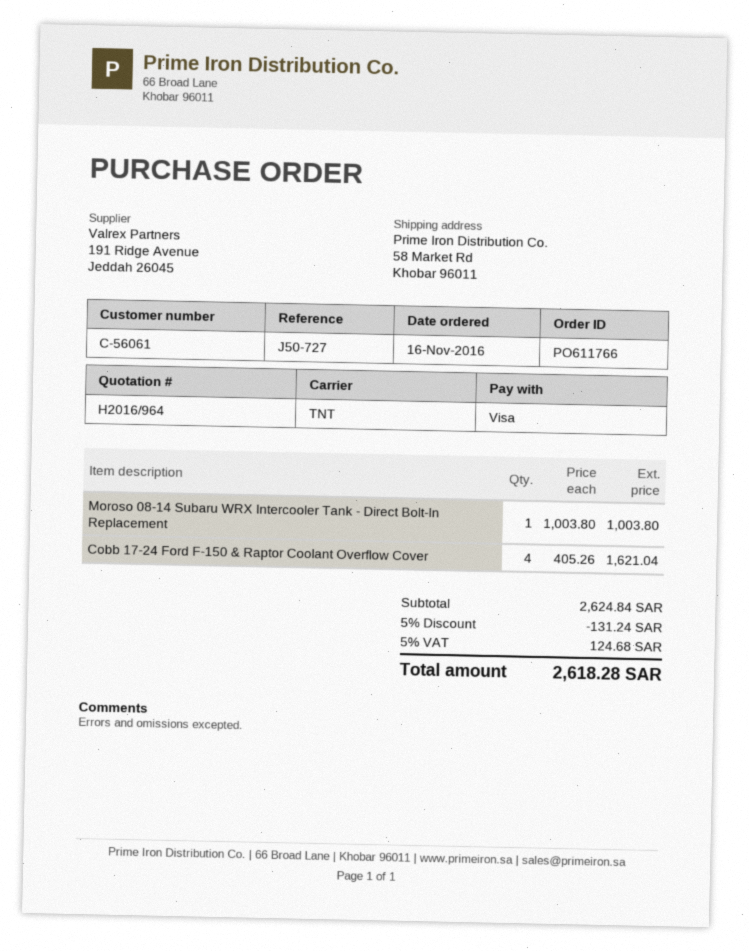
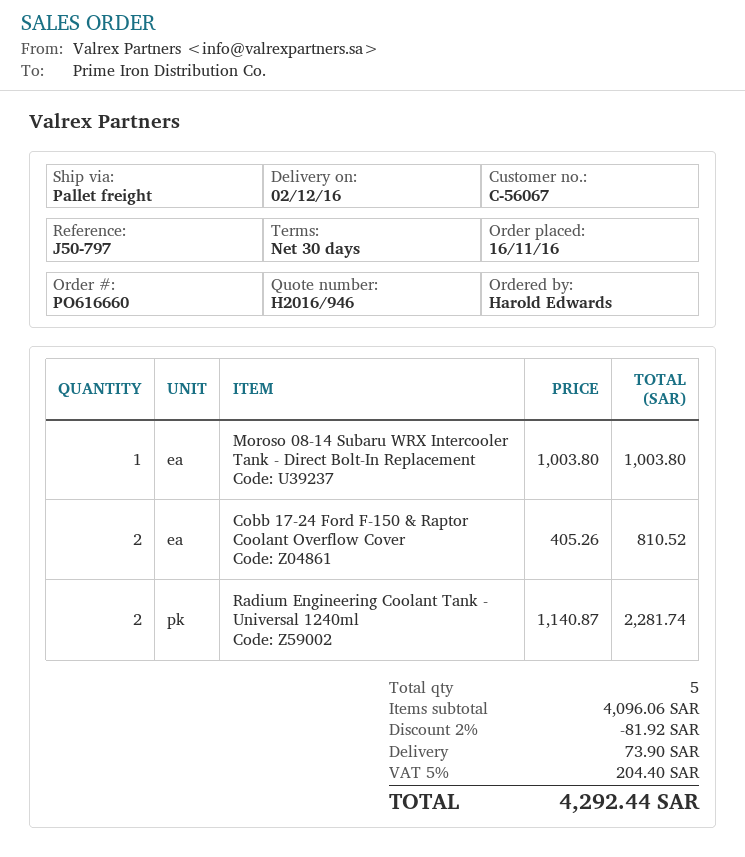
quote number: H2016/964 -> H2016/946
order number: PO611766 -> PO616660
customer number: C-56061 -> C-56067
reference: J50-727 -> J50-797
shipping method: TNT -> pallet freight
Cobb 17-24 Ford F-150 & Raptor Coolant Overflow Cover: 4 x 405.26 = 1621.04 -> 2 x 405.26 = 810.52
Radium Engineering Coolant Tank - Universal 1240ml: none -> 2 x 1140.87 = 2281.74
subtotal: 2624.84 -> 4096.06
discount: 5% = 131.24 -> 2% = 81.92
shipping: none -> 73.90
tax: 5% = 124.68 -> 5% = 204.40
total: 2618.28 -> 4292.44

